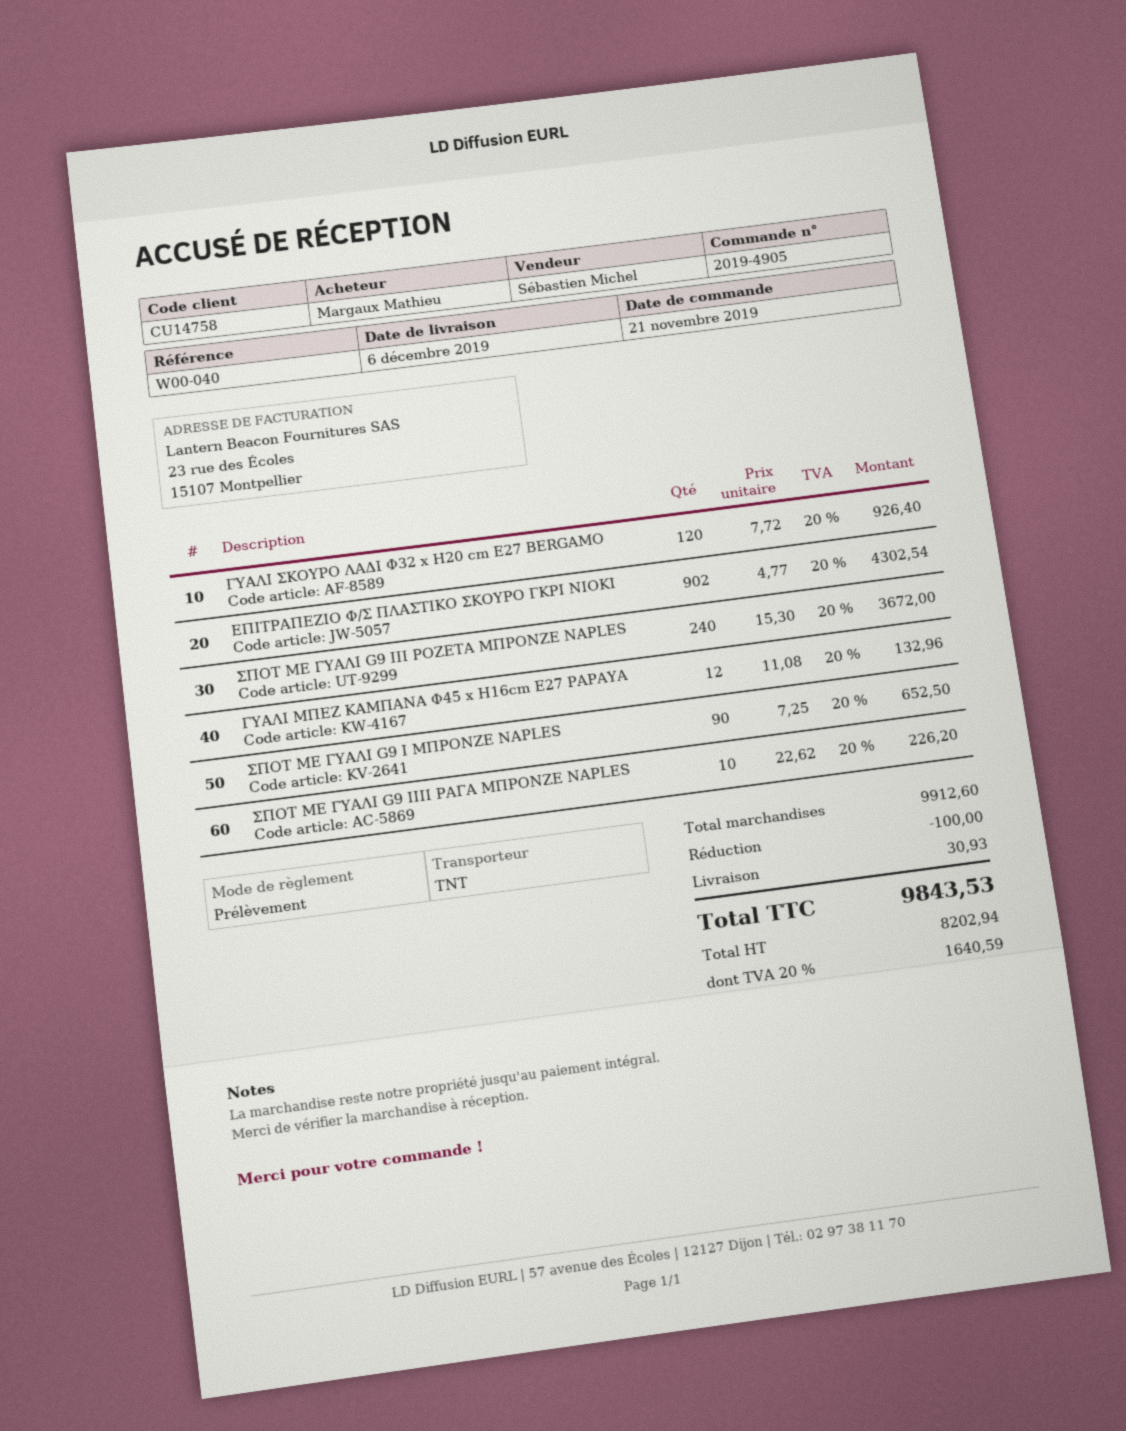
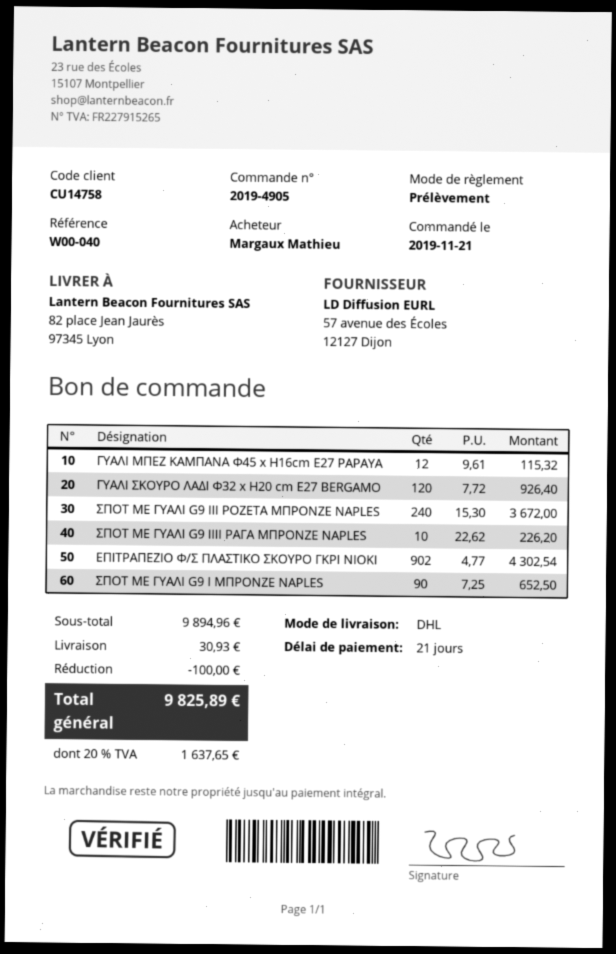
shipping method: TNT -> DHL
ΓΥΑΛΙ ΜΠΕΖ ΚΑΜΠΑΝΑ Φ45 x H16cm E27 PAPAYA: 12 x 11.08 = 132.96 -> 12 x 9.61 = 115.32
subtotal: 9912.60 -> 9894.96
tax: 20% = 1640.59 -> 20% = 1637.65
total: 9843.53 -> 9825.89

